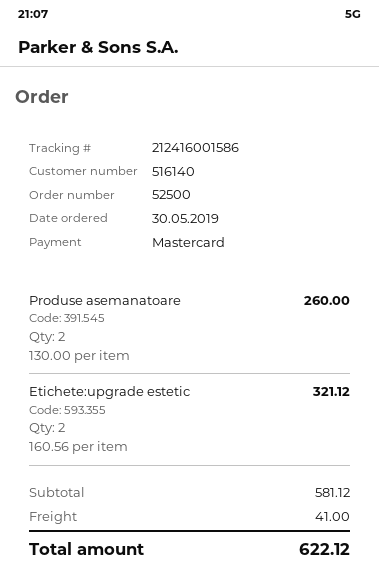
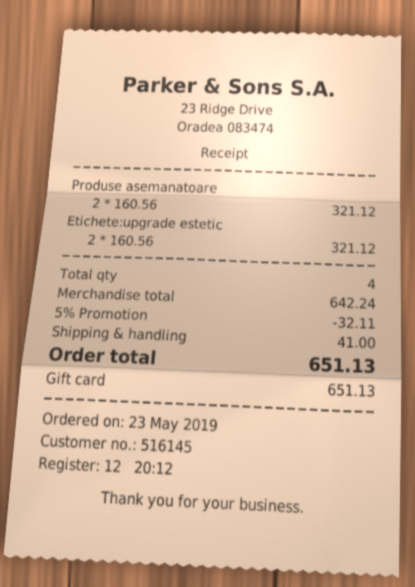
order date: 2019-05-30 -> 2019-05-23
customer number: 516140 -> 516145
payment method: Mastercard -> gift card
Produse asemanatoare: 2 x 130.00 = 260.00 -> 2 x 160.56 = 321.12
subtotal: 581.12 -> 642.24
discount: none -> 5% = 32.11
total: 622.12 -> 651.13

